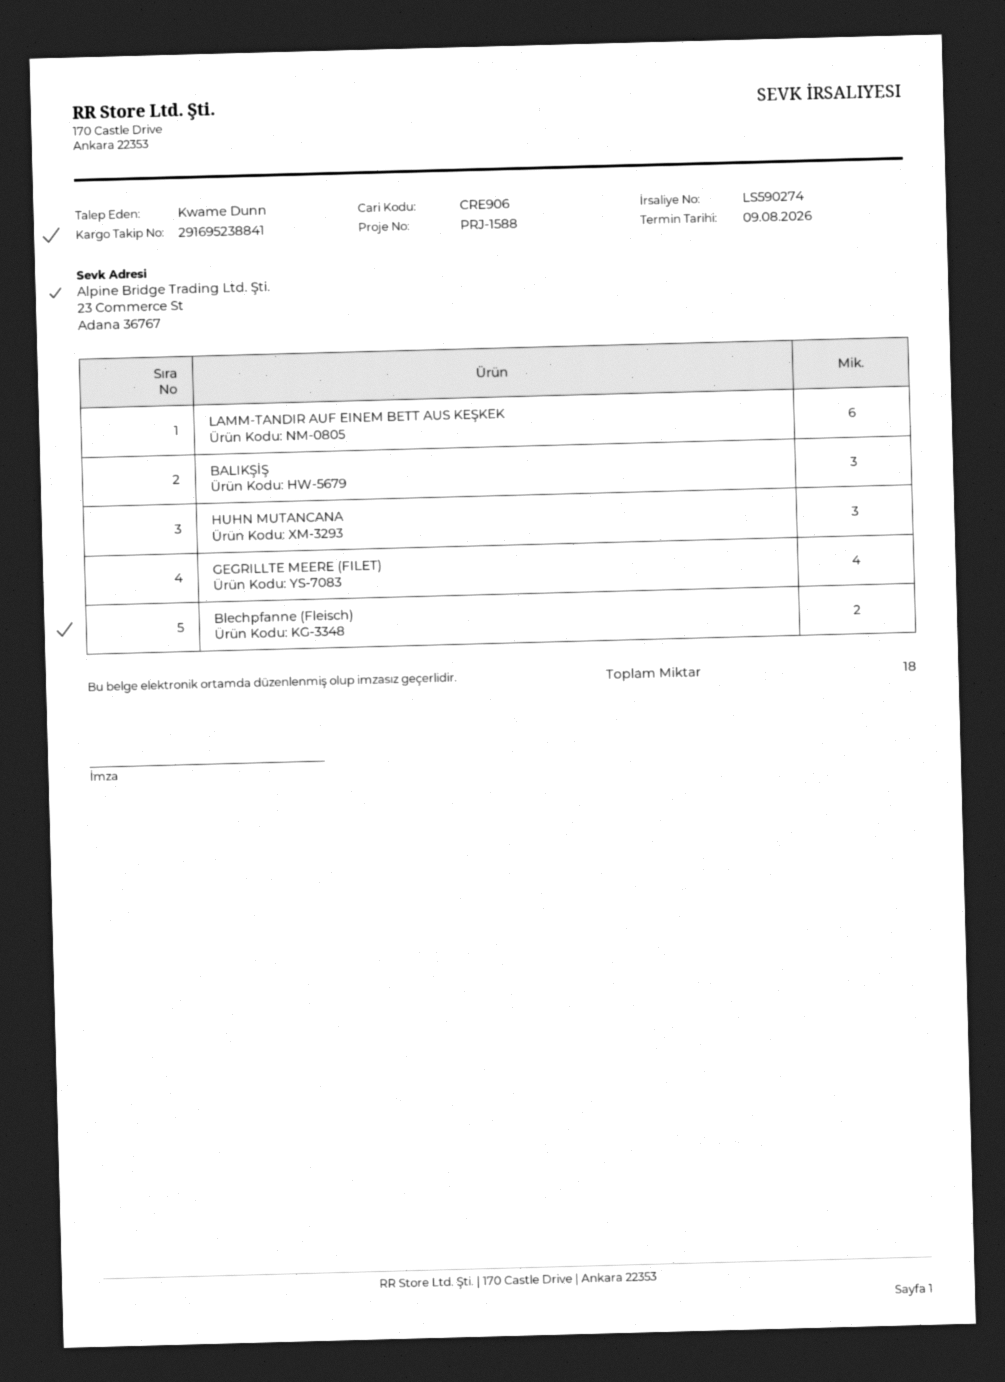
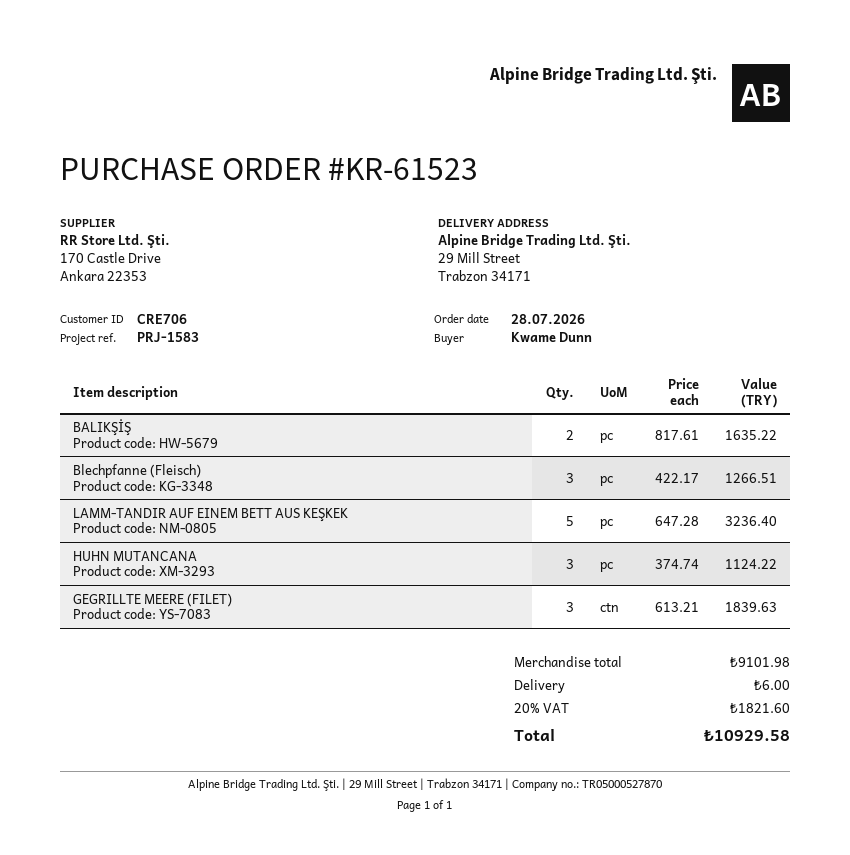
customer number: CRE906 -> CRE706
reference: PRJ-1588 -> PRJ-1583
ship to: 23 Commerce St, Adana 36767 -> 29 Mill Street, Trabzon 34171
LAMM-TANDIR AUF EINEM BETT AUS KEŞKEK: 6 -> 5
BALIKŞİŞ: 3 -> 2
GEGRILLTE MEERE (FILET): 4 -> 3
Blechpfanne (Fleisch): 2 -> 3

